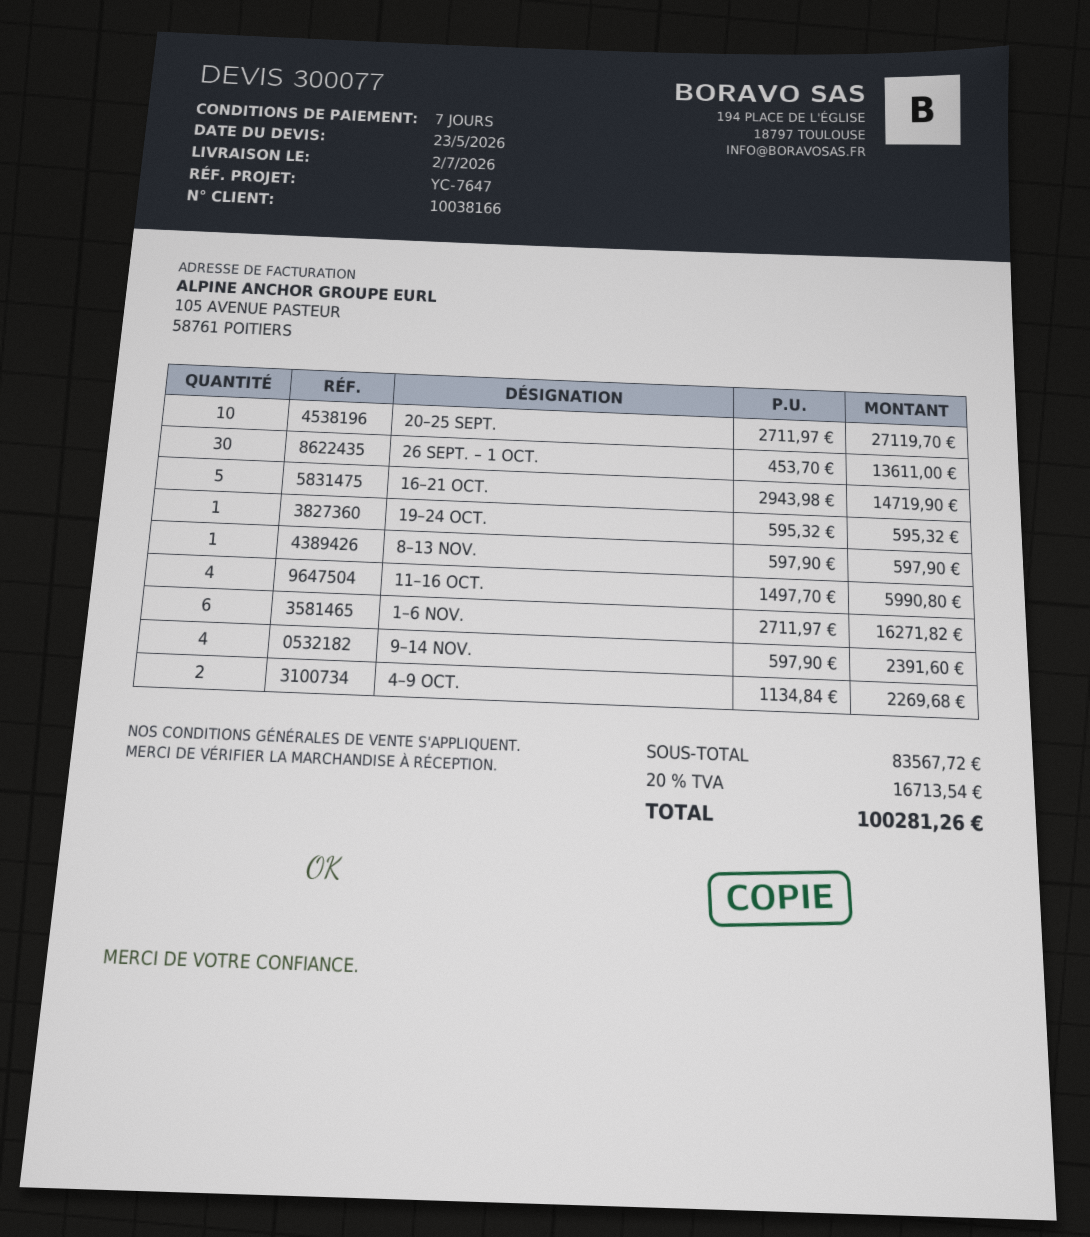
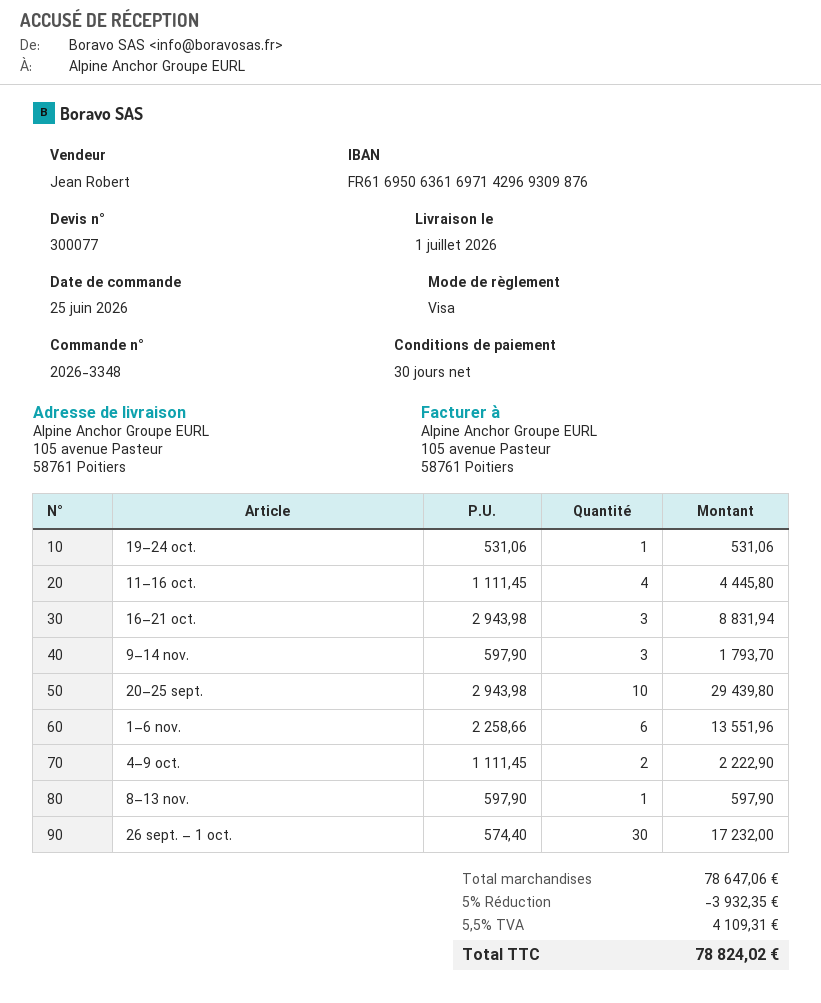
delivery date: 2026-07-02 -> 2026-07-01
payment terms: 7 days -> 30 days
20–25 SEPT.: 10 x 2711.97 = 27119.70 -> 10 x 2943.98 = 29439.80
26 SEPT. – 1 OCT.: 30 x 453.70 = 13611.00 -> 30 x 574.40 = 17232.00
16–21 OCT.: 5 x 2943.98 = 14719.90 -> 3 x 2943.98 = 8831.94
19–24 OCT.: 1 x 595.32 = 595.32 -> 1 x 531.06 = 531.06
11–16 OCT.: 4 x 1497.70 = 5990.80 -> 4 x 1111.45 = 4445.80
1–6 NOV.: 6 x 2711.97 = 16271.82 -> 6 x 2258.66 = 13551.96
9–14 NOV.: 4 x 597.90 = 2391.60 -> 3 x 597.90 = 1793.70
4–9 OCT.: 2 x 1134.84 = 2269.68 -> 2 x 1111.45 = 2222.90
subtotal: 83567.72 -> 78647.06
discount: none -> 5% = 3932.35
tax: 20% = 16713.54 -> 5.5% = 4109.31
total: 100281.26 -> 78824.02

